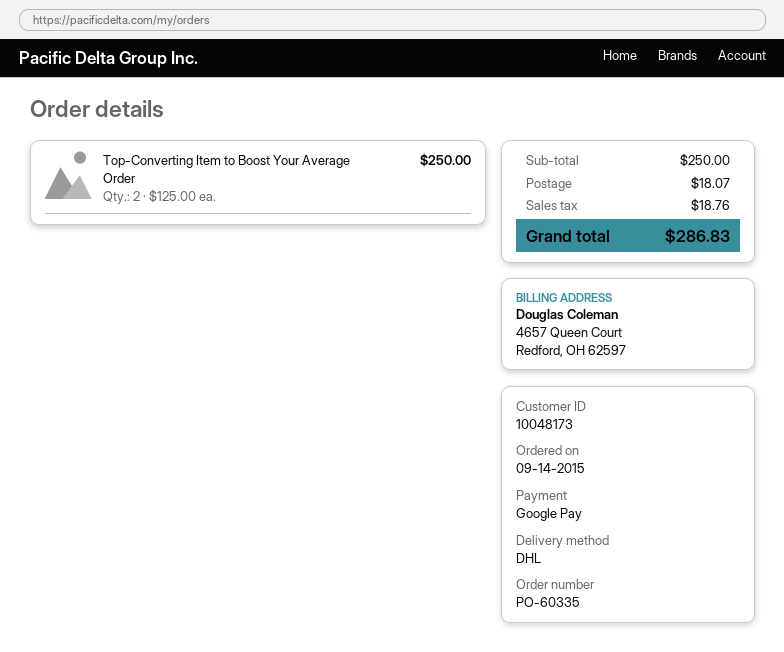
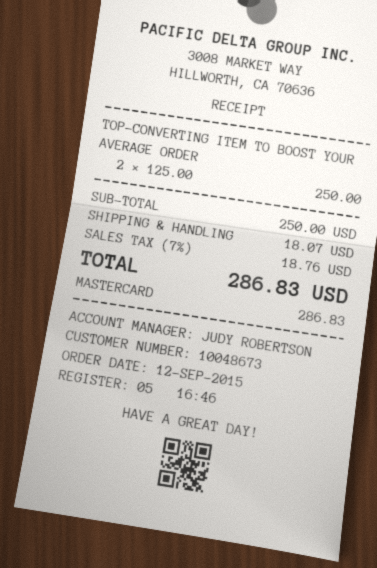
order date: 2015-09-14 -> 2015-09-12
customer number: 10048173 -> 10048673
payment method: Google Pay -> Mastercard

